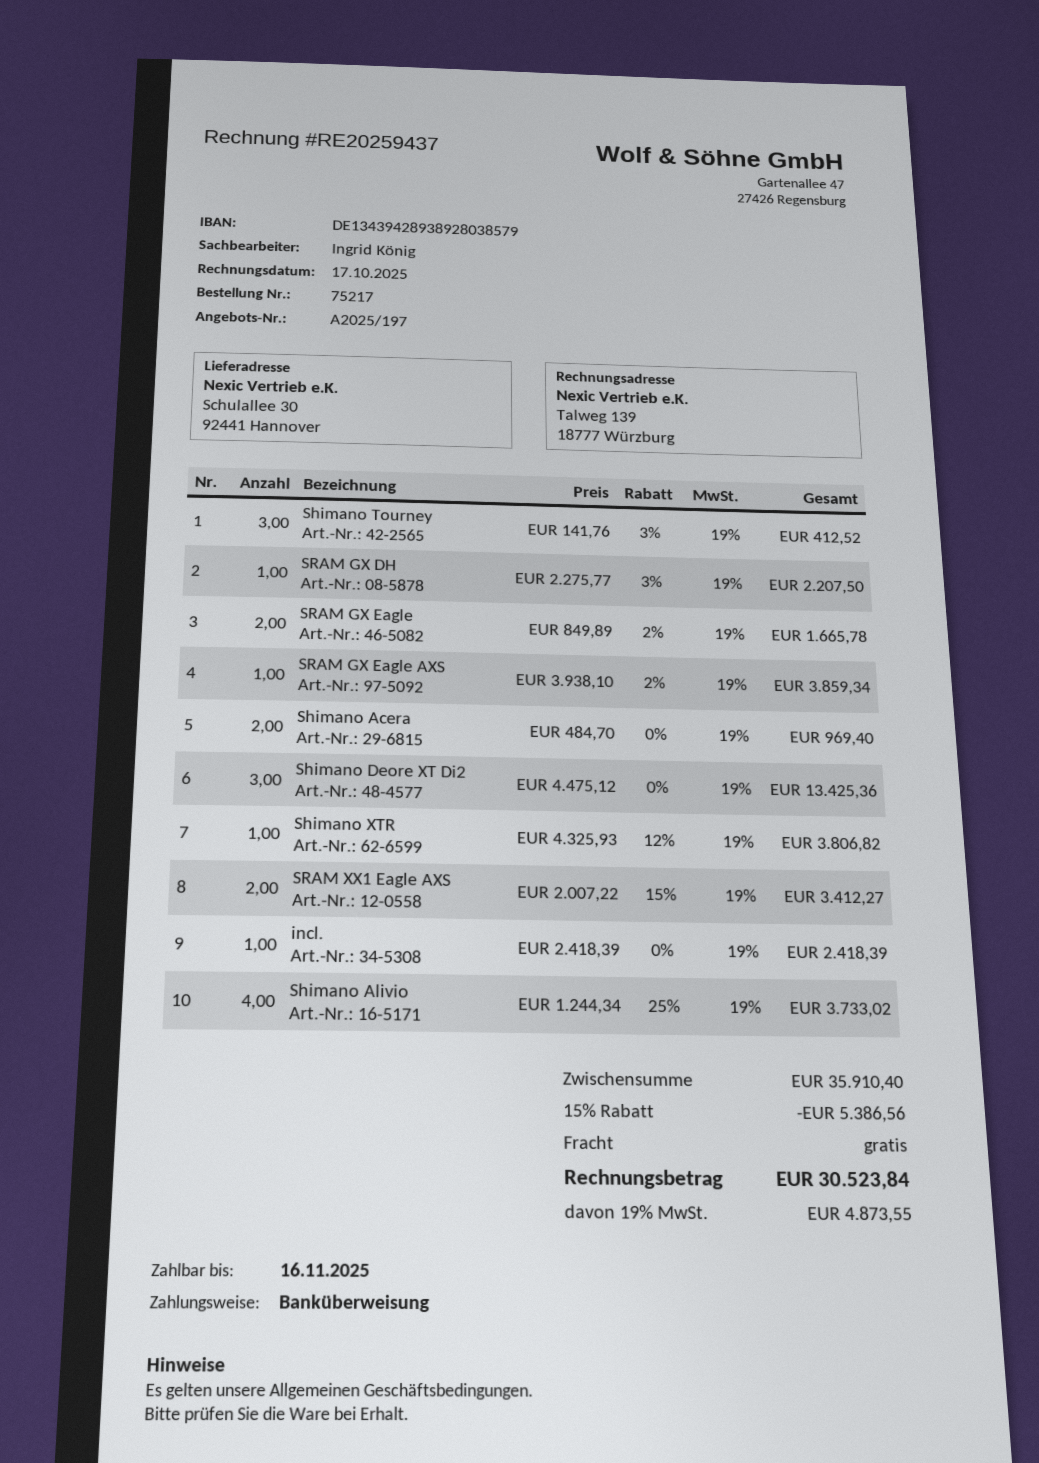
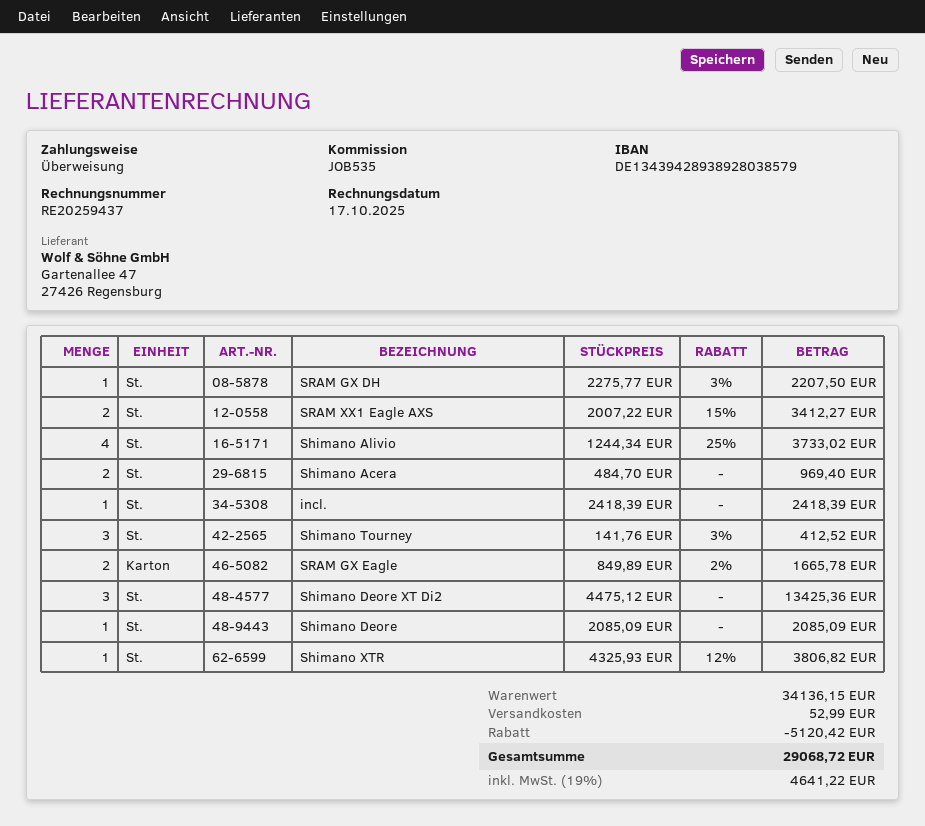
SRAM GX Eagle AXS: 1 x 3938.10 - 2% = 3859.34 -> none
Shimano Deore: none -> 1 x 2085.09 = 2085.09
subtotal: 35910.40 -> 34136.15
discount: 5386.56 -> 5120.42
shipping: 0.00 -> 52.99
tax: 19% = 4873.55 -> 19% = 4641.22
total: 30523.84 -> 29068.72

